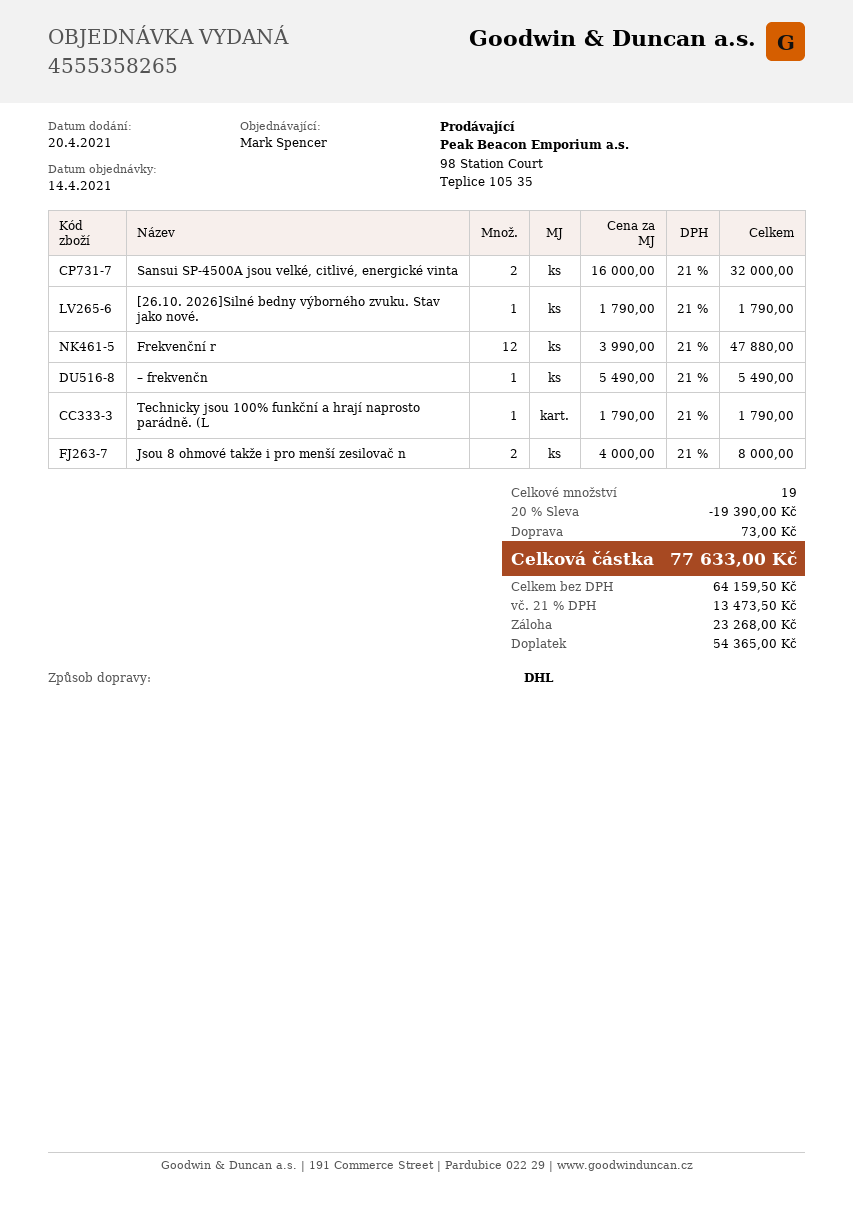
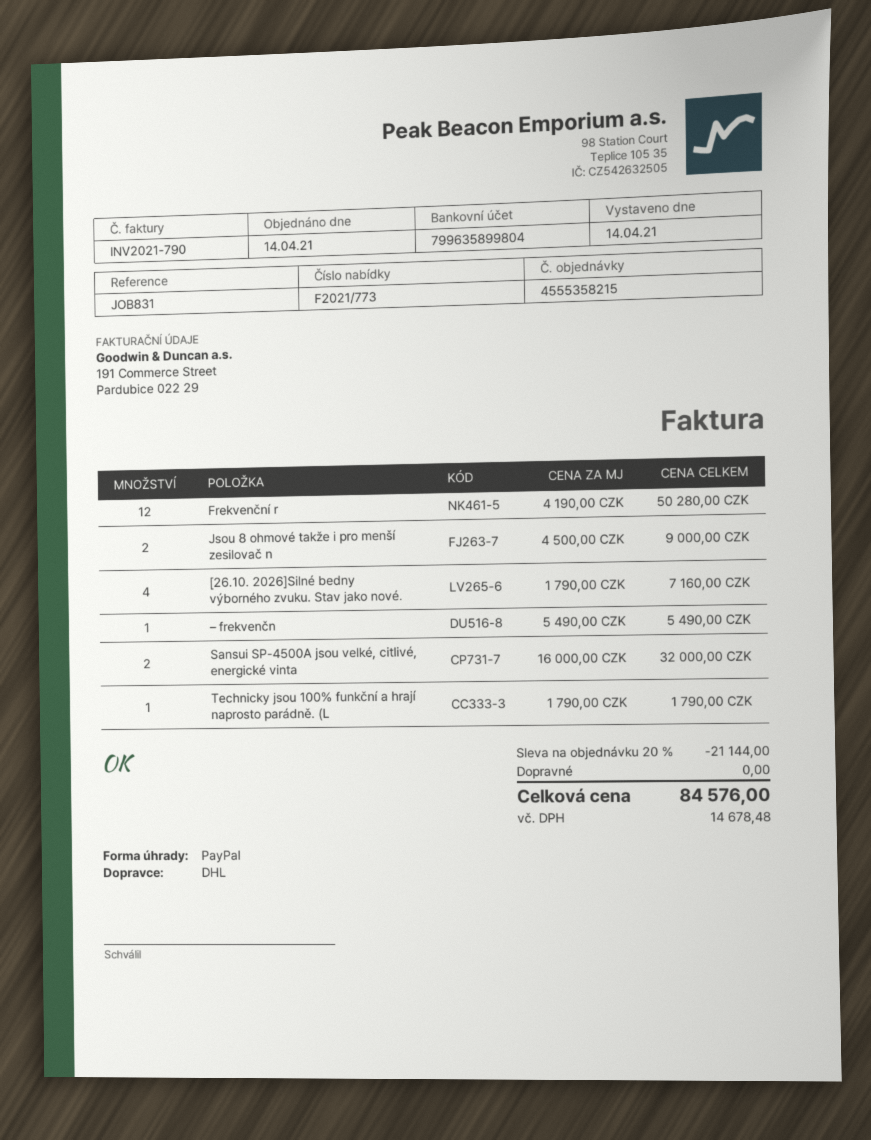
order number: 4555358265 -> 4555358215
[26.10. 2026]Silné bedny výborného zvuku. Stav jako nové.: 1 x 1790.00 = 1790.00 -> 4 x 1790.00 = 7160.00
Frekvenční r: 12 x 3990.00 = 47880.00 -> 12 x 4190.00 = 50280.00
Jsou 8 ohmové takže i pro menší zesilovač n: 2 x 4000.00 = 8000.00 -> 2 x 4500.00 = 9000.00
discount: 20% = 19390.00 -> 20% = 21144.00
shipping: 73.00 -> 0.00
tax: 13473.50 -> 14678.48
total: 77633.00 -> 84576.00

